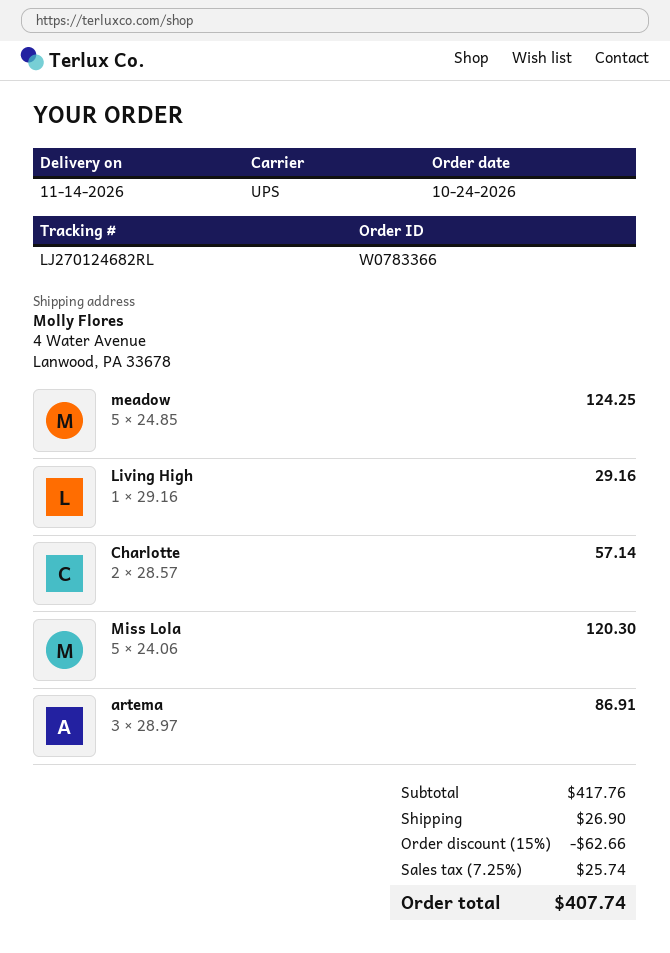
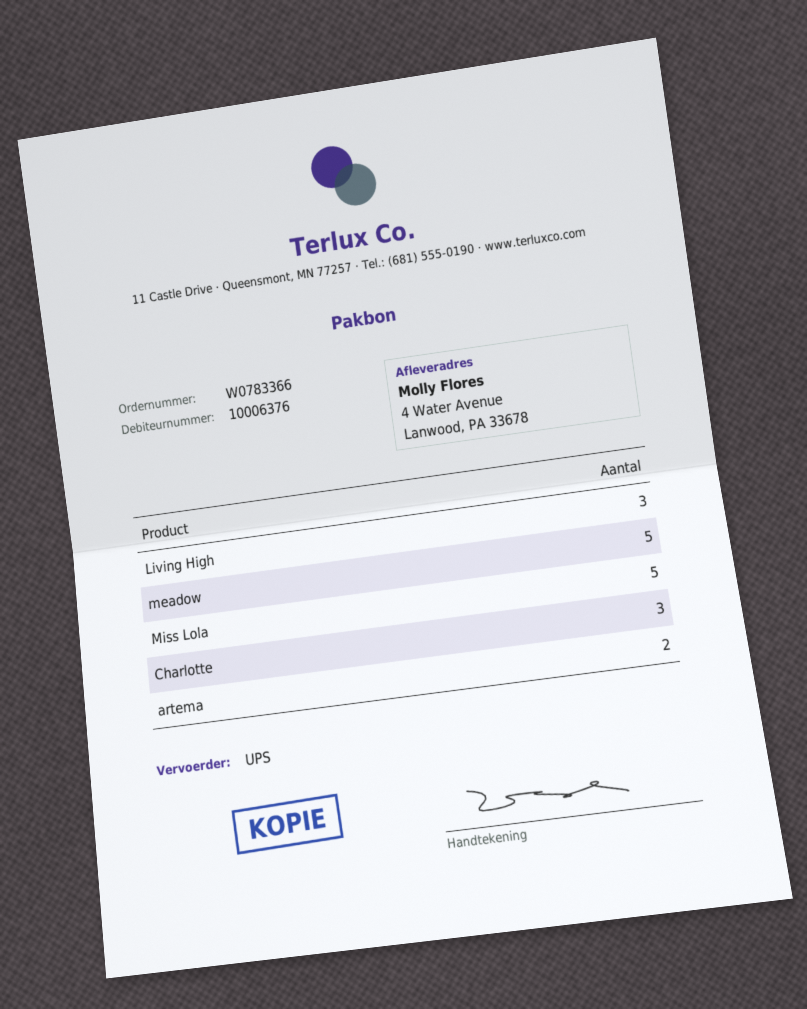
Living High: 1 -> 3
Charlotte: 2 -> 3
artema: 3 -> 2

